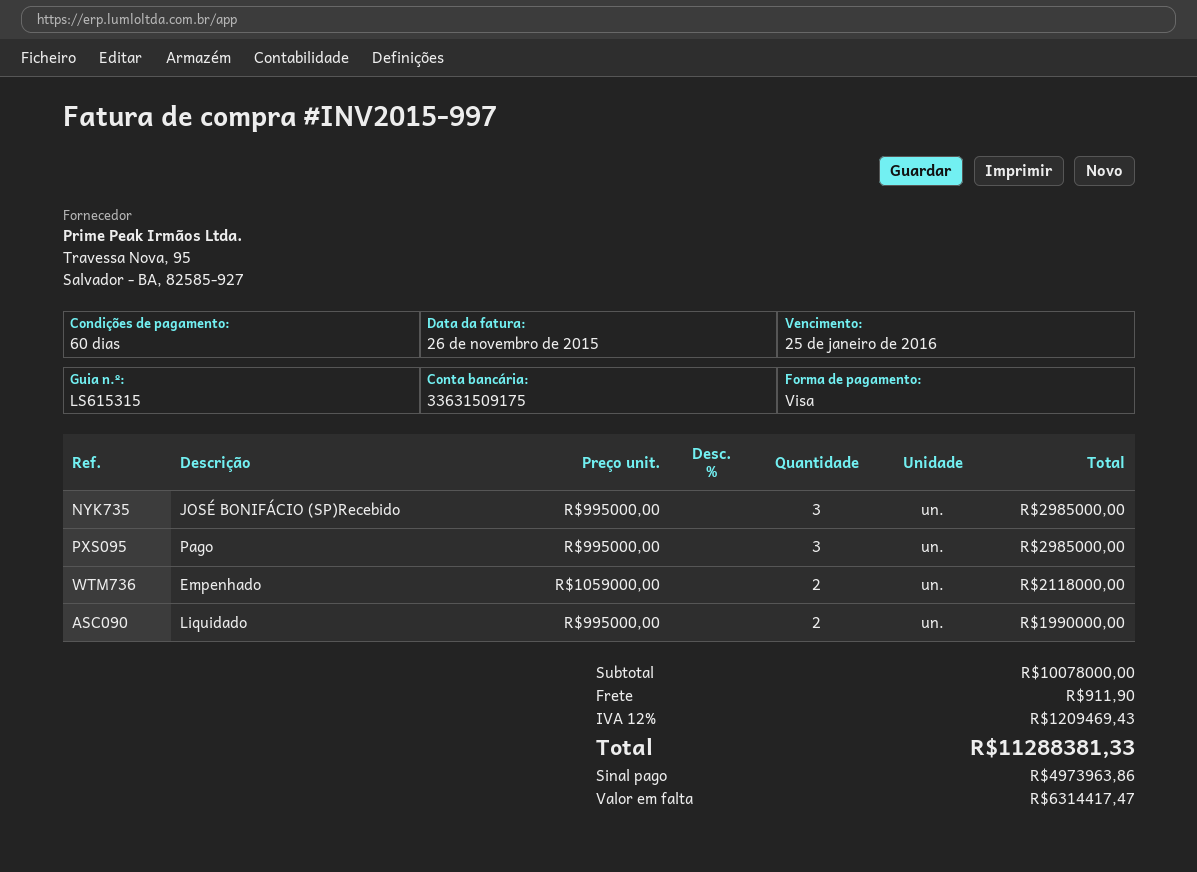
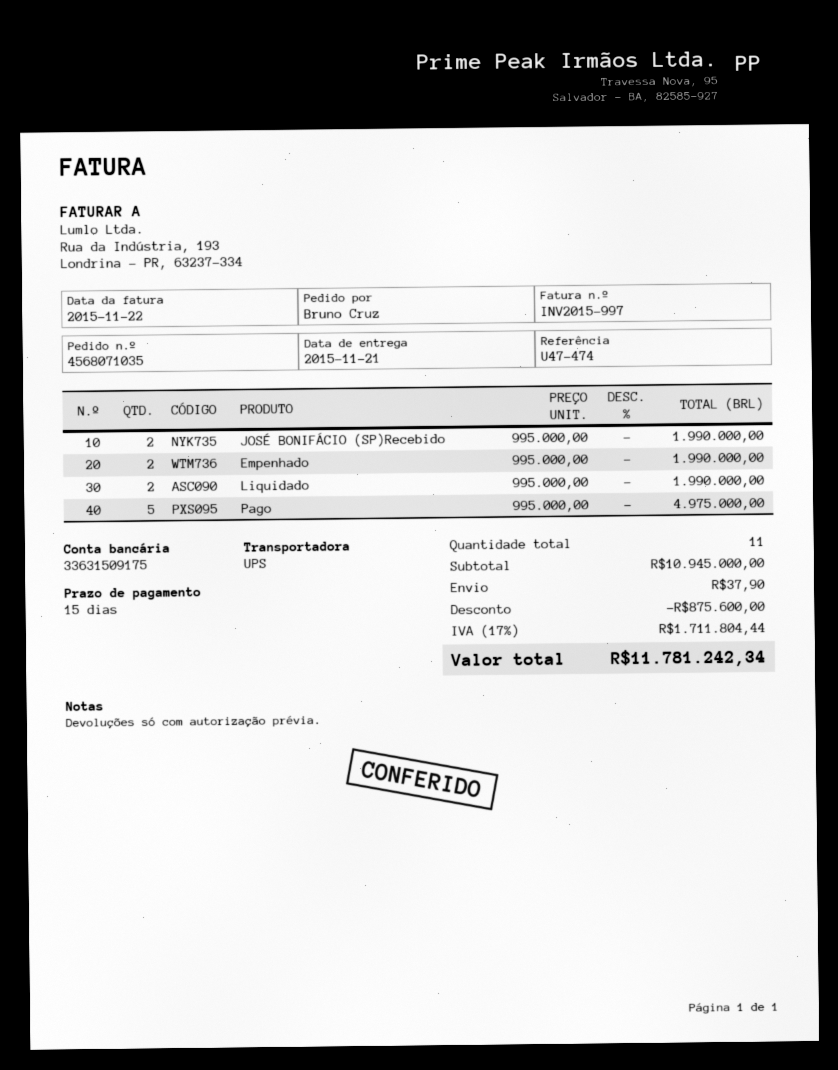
invoice date: 2015-11-26 -> 2015-11-22
payment terms: 60 days -> 15 days
JOSÉ BONIFÁCIO (SP)Recebido: 3 x 995000.00 = 2985000.00 -> 2 x 995000.00 = 1990000.00
Pago: 3 x 995000.00 = 2985000.00 -> 5 x 995000.00 = 4975000.00
Empenhado: 2 x 1059000.00 = 2118000.00 -> 2 x 995000.00 = 1990000.00
subtotal: 10078000.00 -> 10945000.00
discount: none -> 875600.00
shipping: 911.90 -> 37.90
tax: 12% = 1209469.43 -> 17% = 1711804.44
total: 11288381.33 -> 11781242.34

